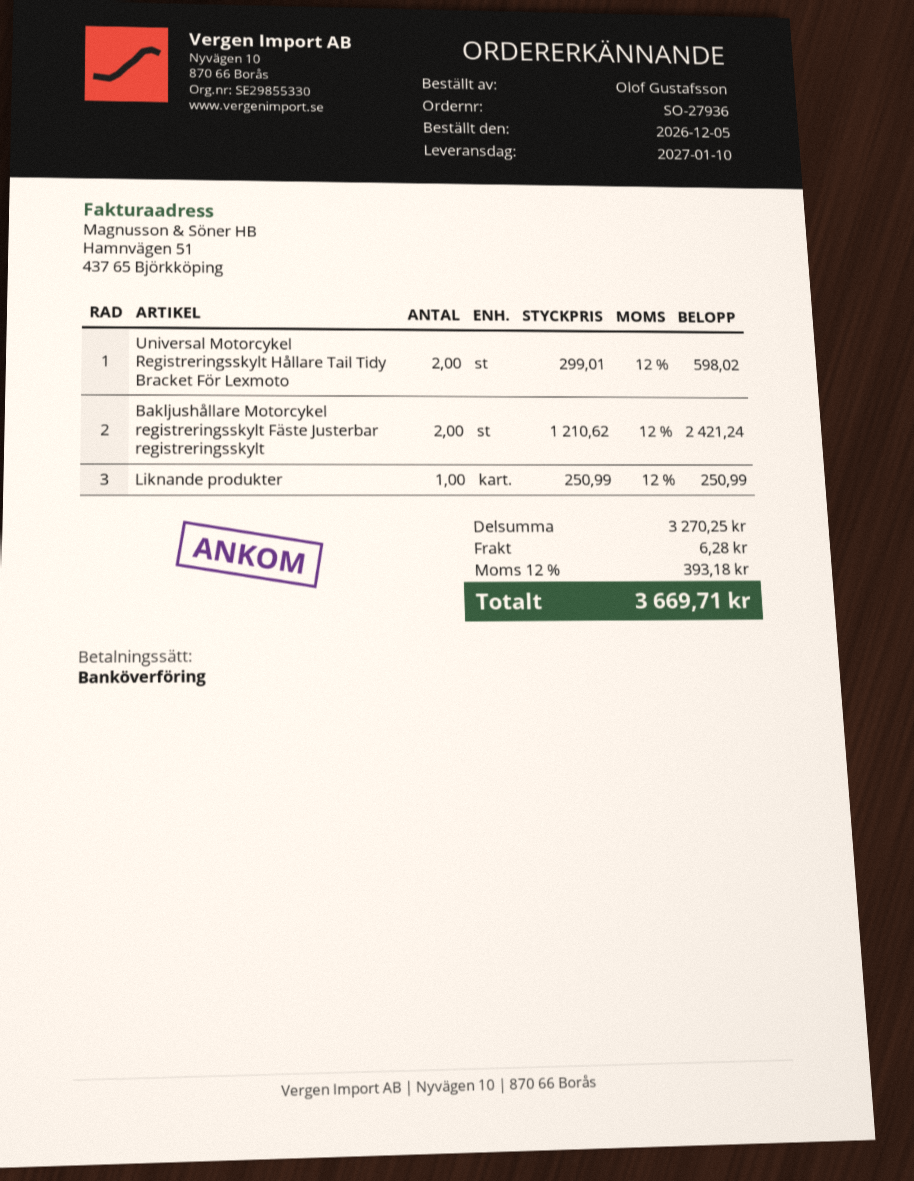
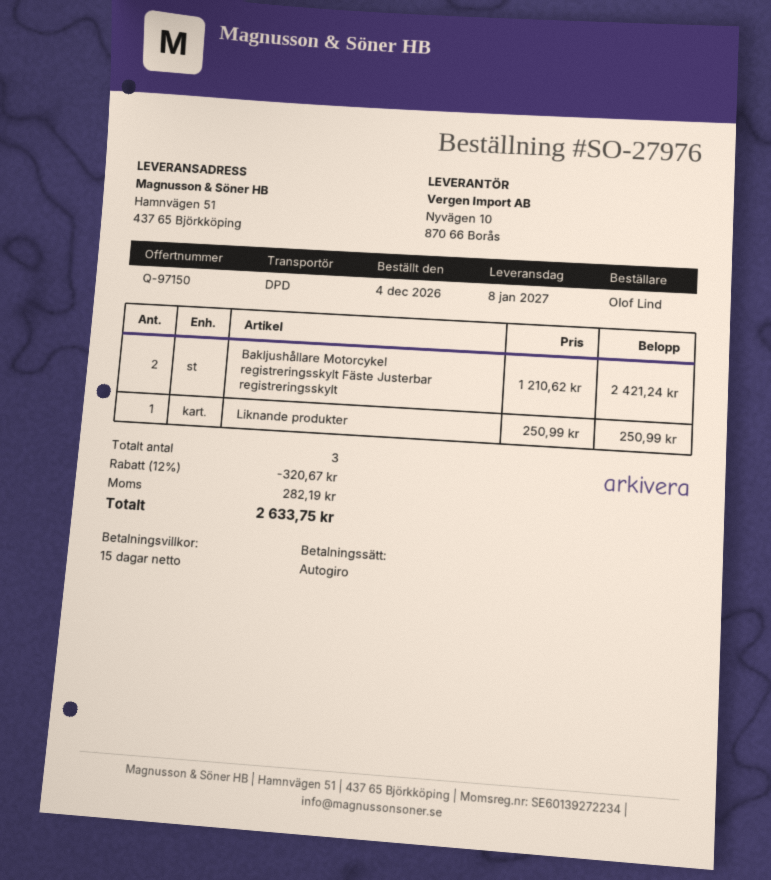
order number: SO-27936 -> SO-27976
order date: 2026-12-05 -> 2026-12-04
delivery date: 2027-01-10 -> 2027-01-08
ordered by: Olof Gustafsson -> Olof Lind
payment method: bank transfer -> direct debit
Universal Motorcykel Registreringsskylt Hållare Tail Tidy Bracket För Lexmoto: 2 x 299.01 = 598.02 -> none
discount: none -> 12% = 320.67
shipping: 6.28 -> none
tax: 393.18 -> 282.19
total: 3669.71 -> 2633.75

